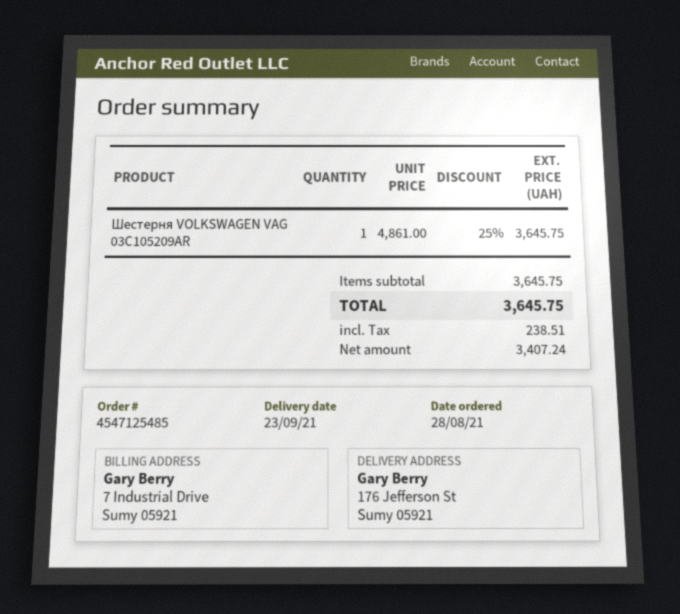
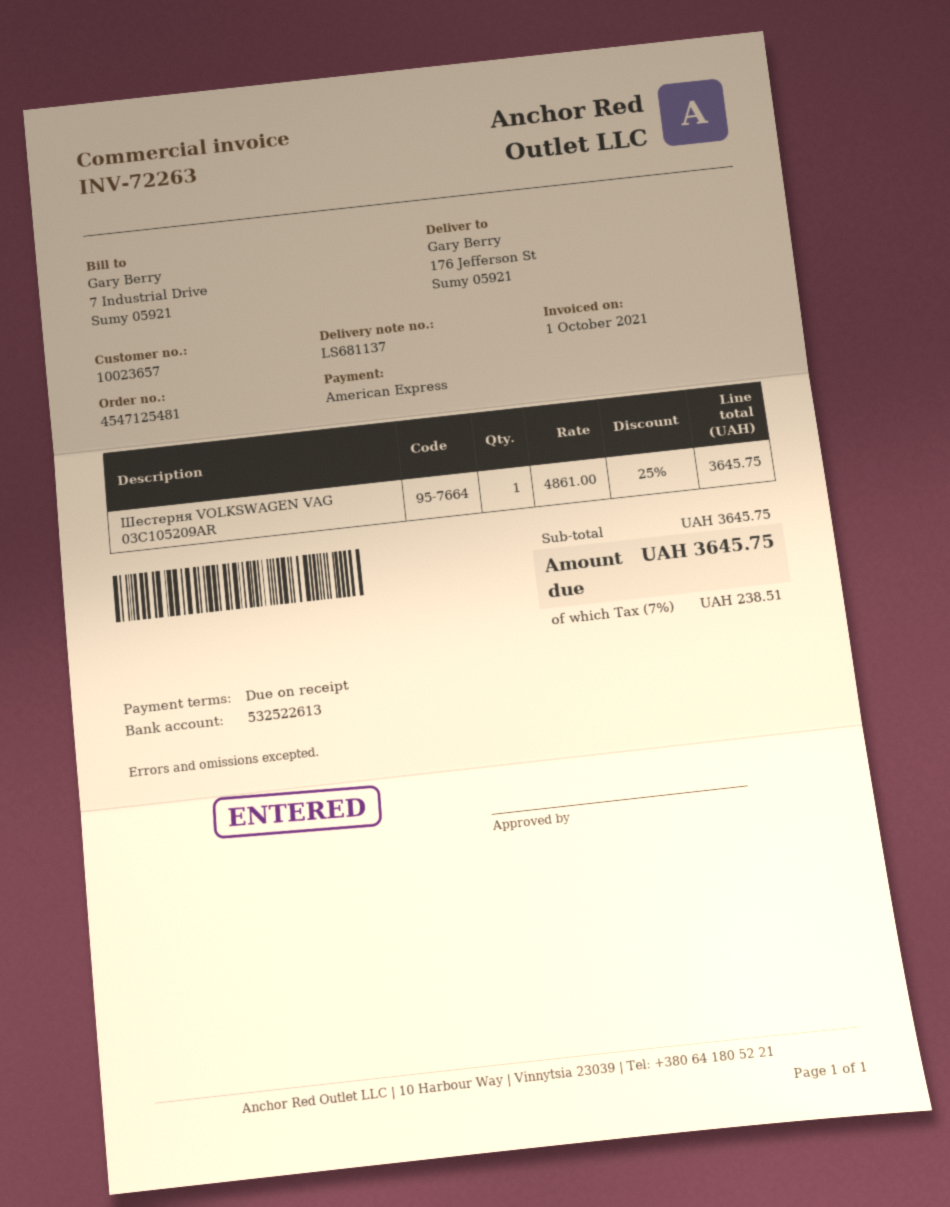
order number: 4547125485 -> 4547125481

